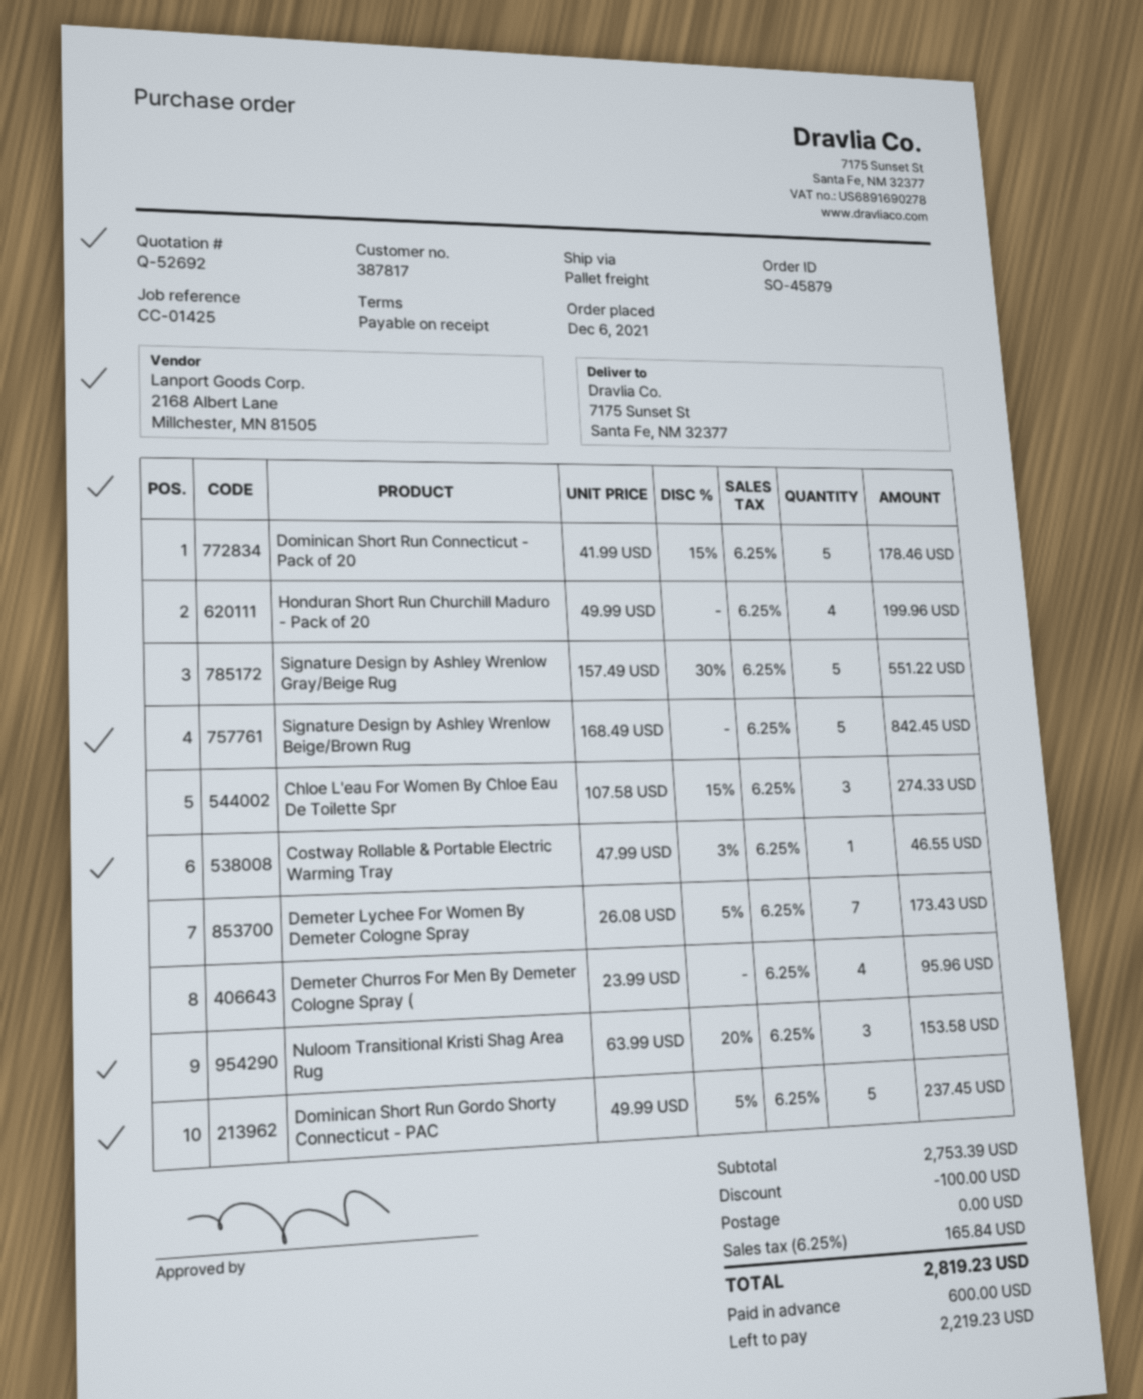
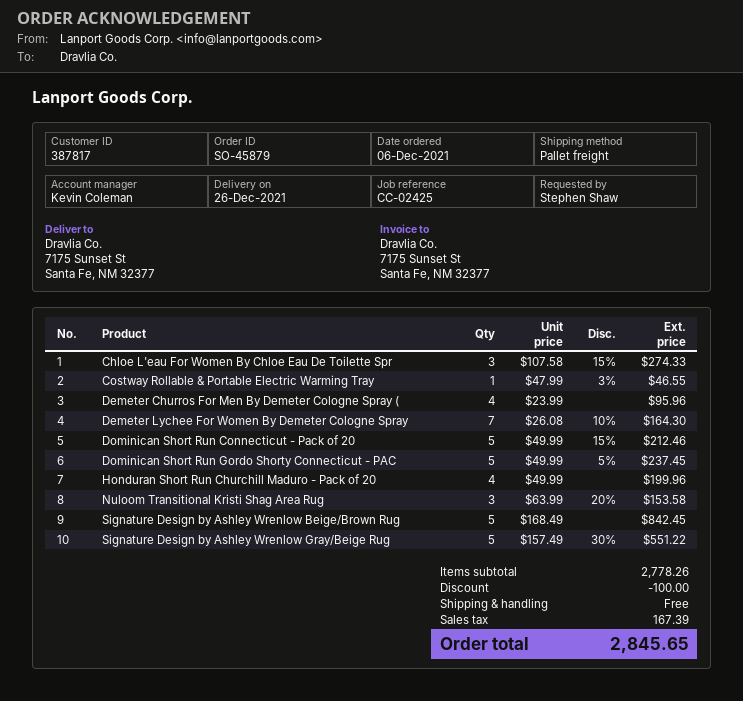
reference: CC-01425 -> CC-02425
Dominican Short Run Connecticut - Pack of 20: 5 x 41.99 - 15% = 178.46 -> 5 x 49.99 - 15% = 212.46
Demeter Lychee For Women By Demeter Cologne Spray: 7 x 26.08 - 5% = 173.43 -> 7 x 26.08 - 10% = 164.30
subtotal: 2753.39 -> 2778.26
tax: 165.84 -> 167.39
total: 2819.23 -> 2845.65

